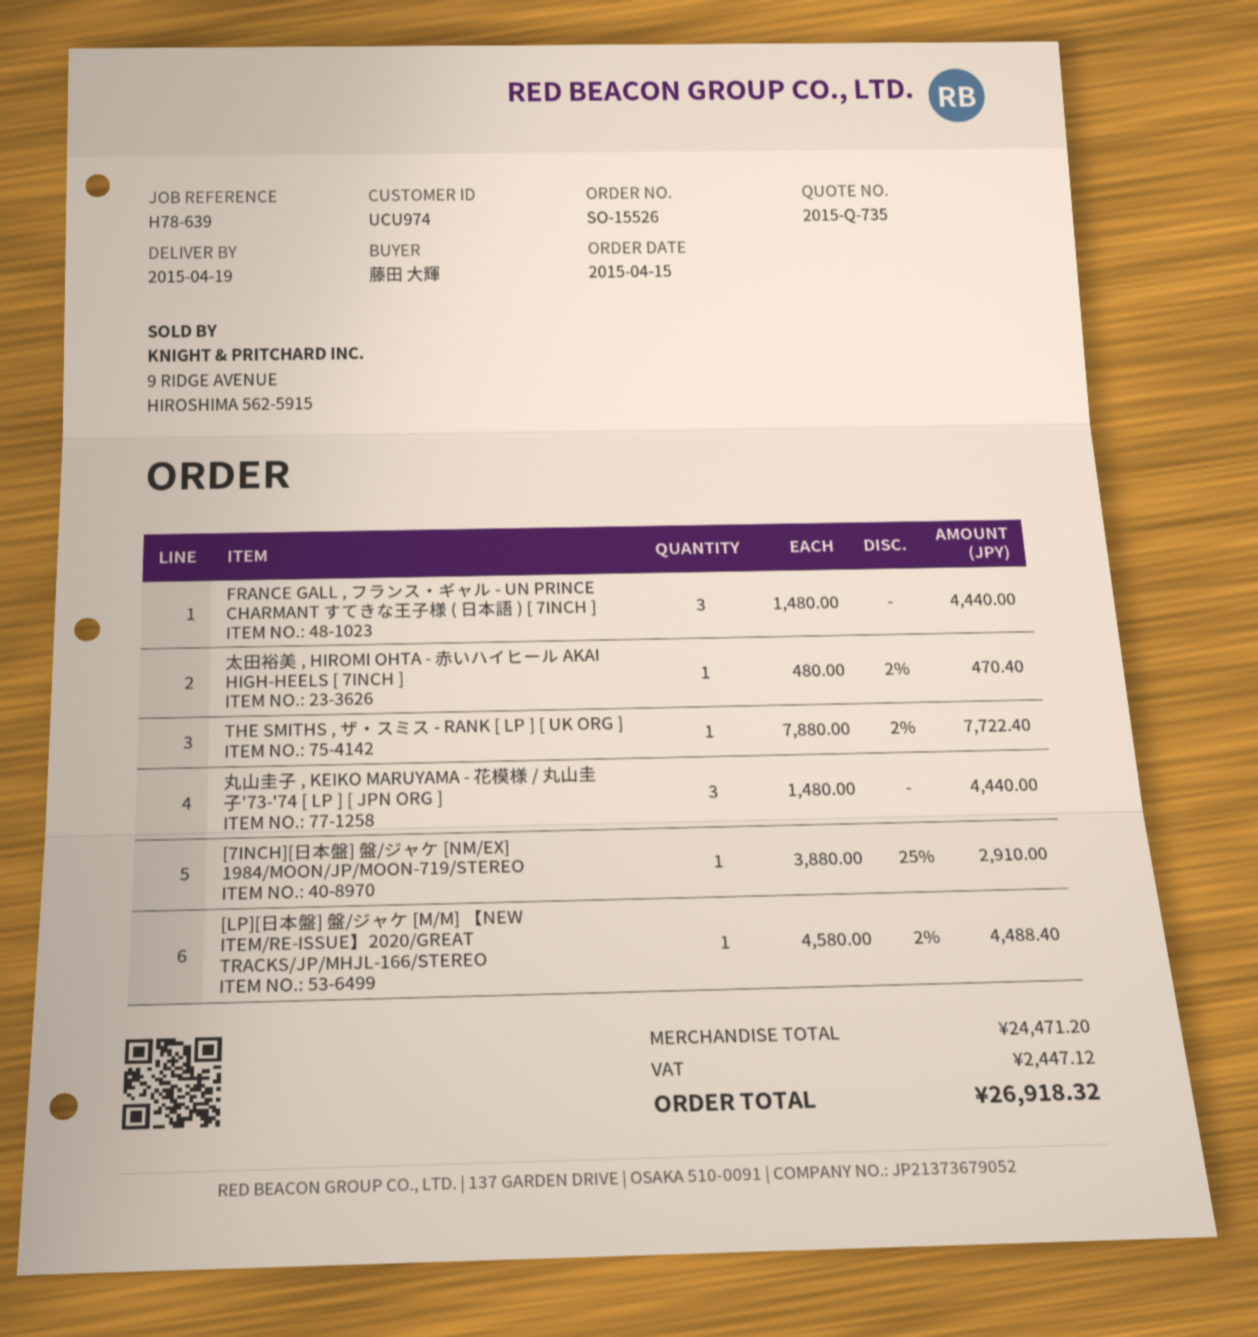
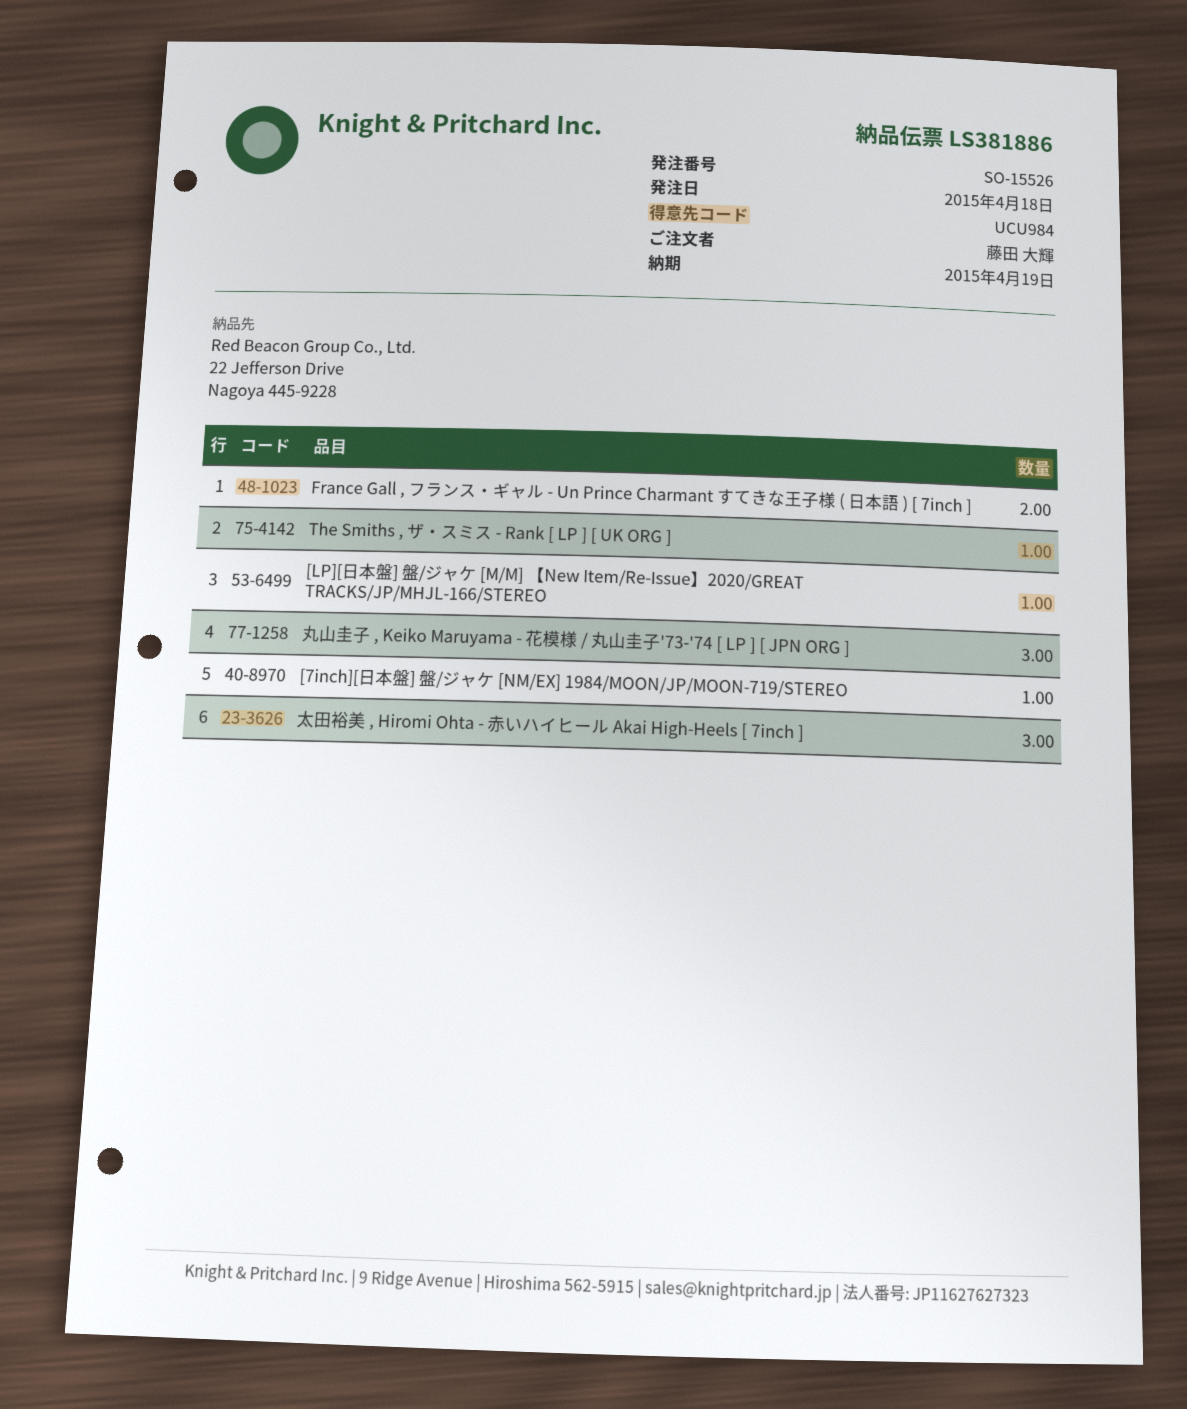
order date: 2015-04-15 -> 2015-04-18
customer number: UCU974 -> UCU984
FRANCE GALL , フランス・ギャル - UN PRINCE CHARMANT すてきな王子様 ( 日本語 ) [ 7INCH ]: 3 -> 2
太田裕美 , HIROMI OHTA - 赤いハイヒール AKAI HIGH-HEELS [ 7INCH ]: 1 -> 3

